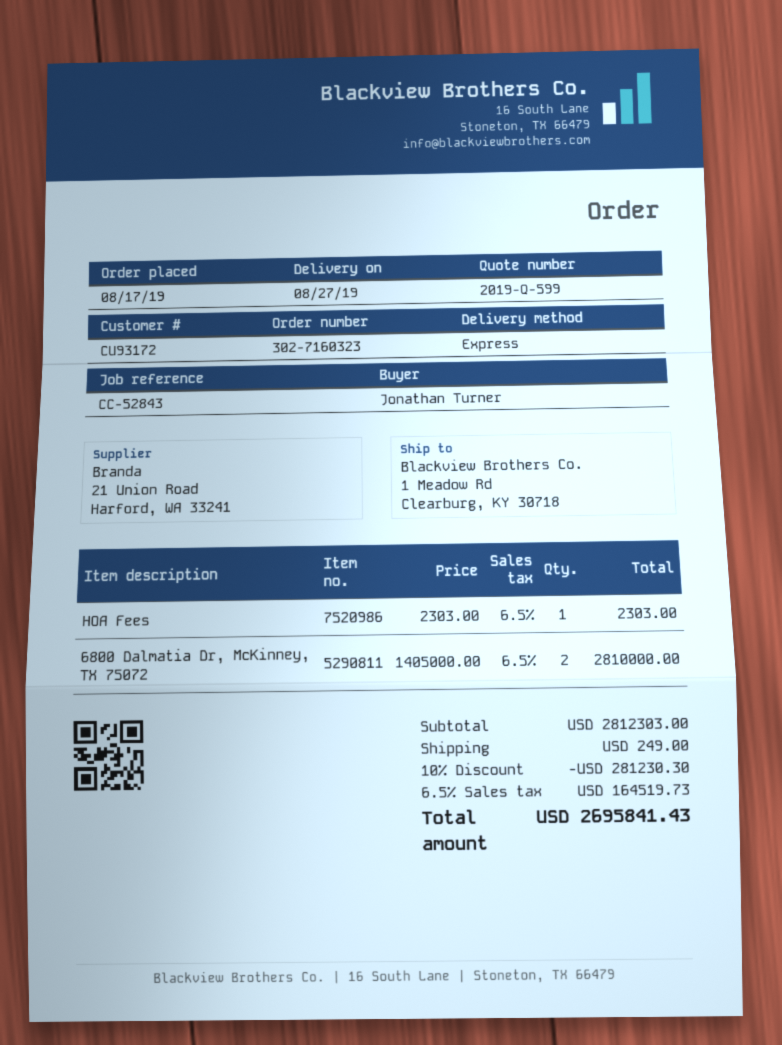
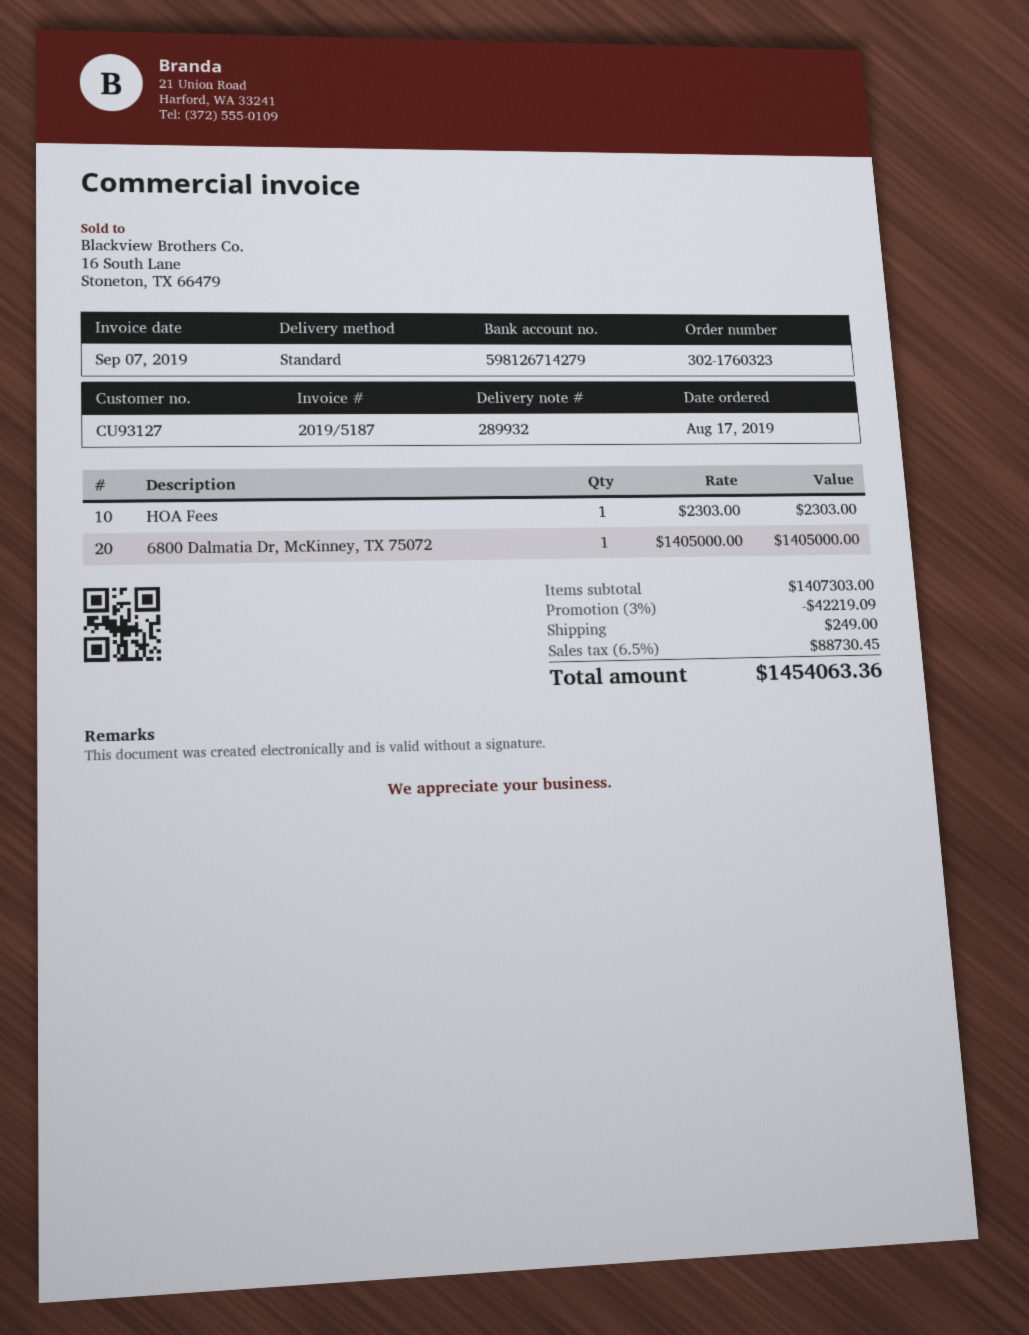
order number: 302-7160323 -> 302-1760323
customer number: CU93172 -> CU93127
shipping method: express -> standard
6800 Dalmatia Dr, McKinney, TX 75072: 2 x 1405000.00 = 2810000.00 -> 1 x 1405000.00 = 1405000.00
subtotal: 2812303.00 -> 1407303.00
discount: 10% = 281230.30 -> 3% = 42219.09
tax: 6.5% = 164519.73 -> 6.5% = 88730.45
total: 2695841.43 -> 1454063.36

